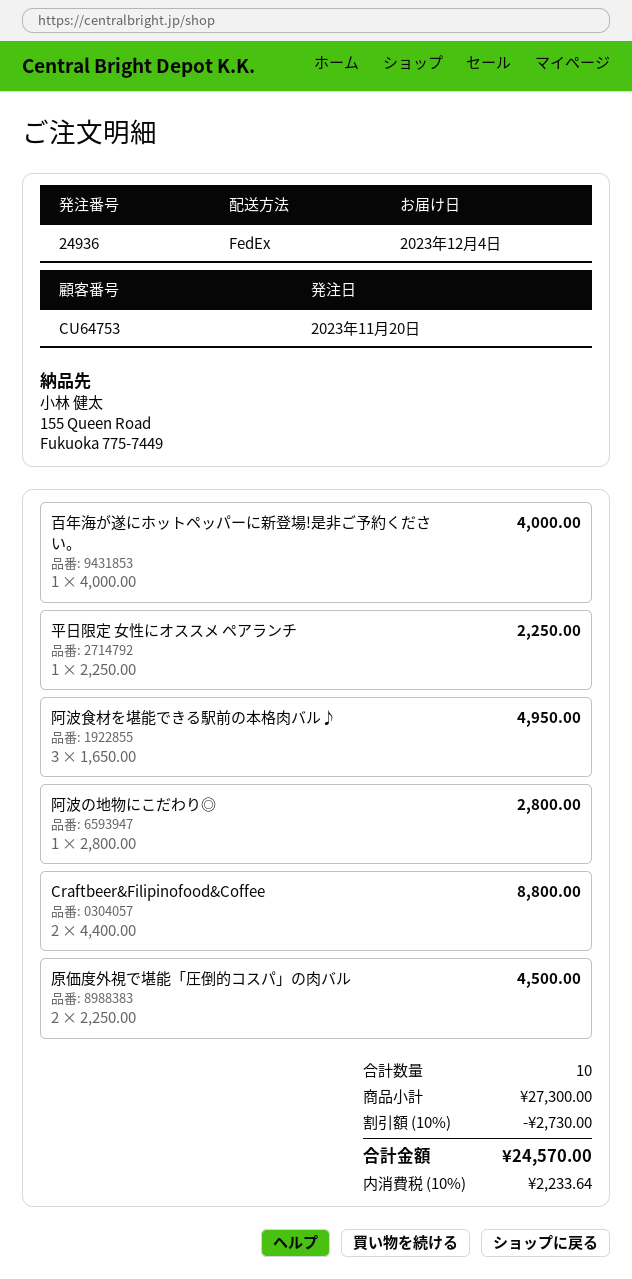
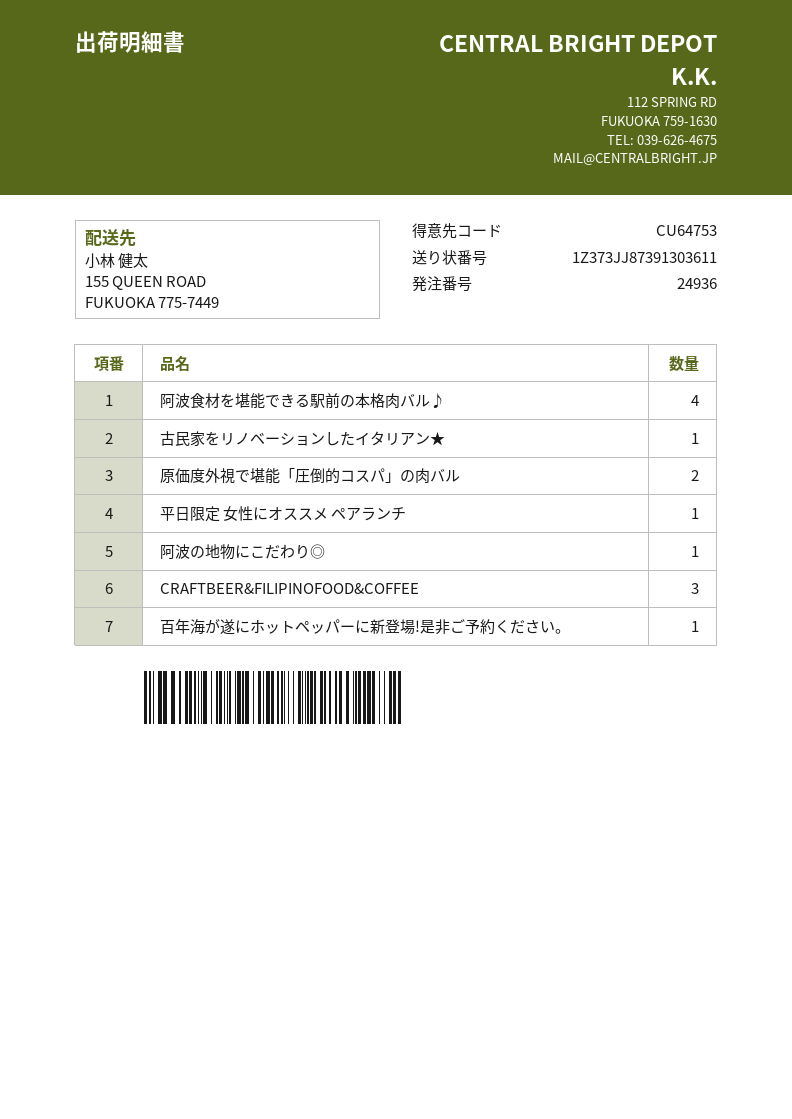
阿波食材を堪能できる駅前の本格肉バル♪: 3 -> 4
Craftbeer&Filipinofood&Coffee: 2 -> 3
古民家をリノベーションしたイタリアン★: none -> 1

